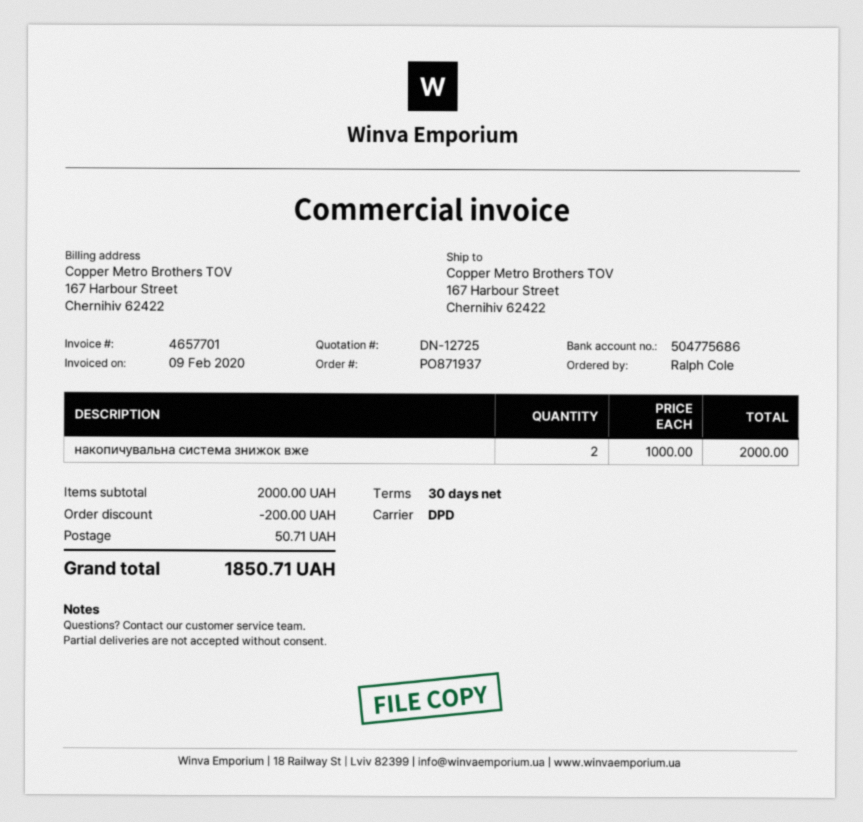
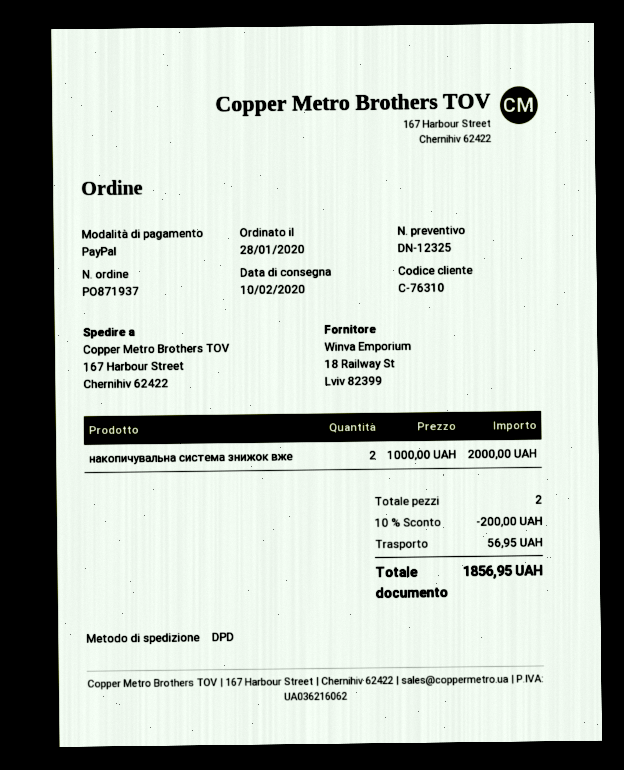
quote number: DN-12725 -> DN-12325
shipping: 50.71 -> 56.95
total: 1850.71 -> 1856.95

